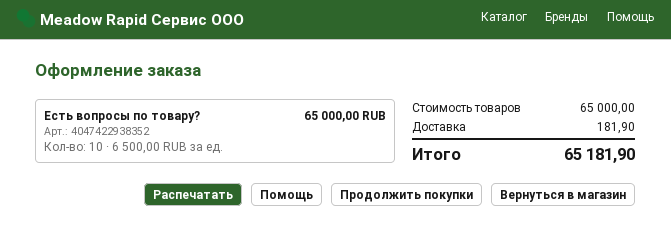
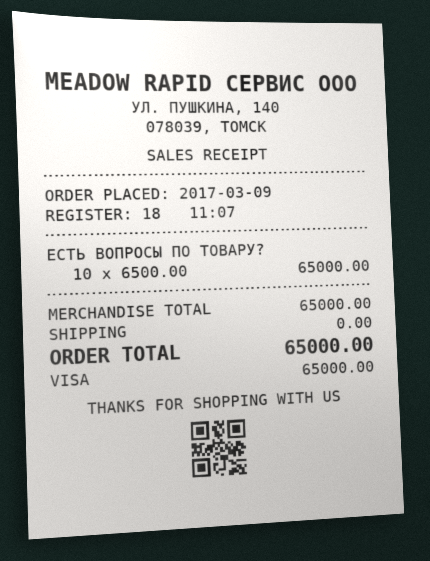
shipping: 181.90 -> 0.00
total: 65181.90 -> 65000.00

